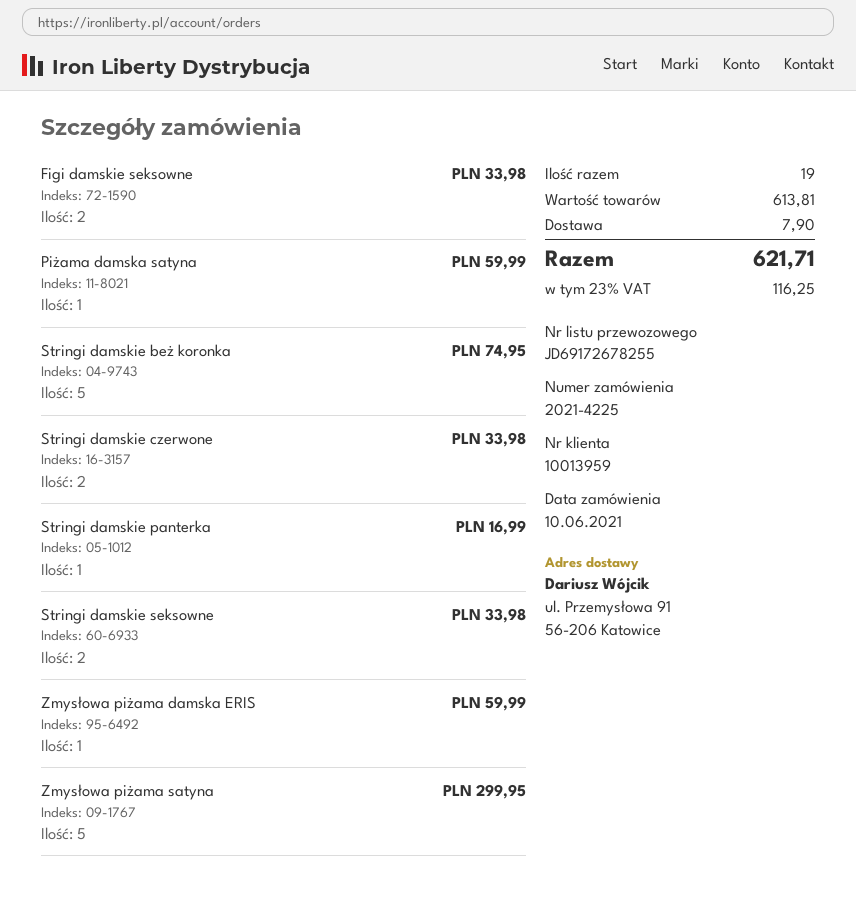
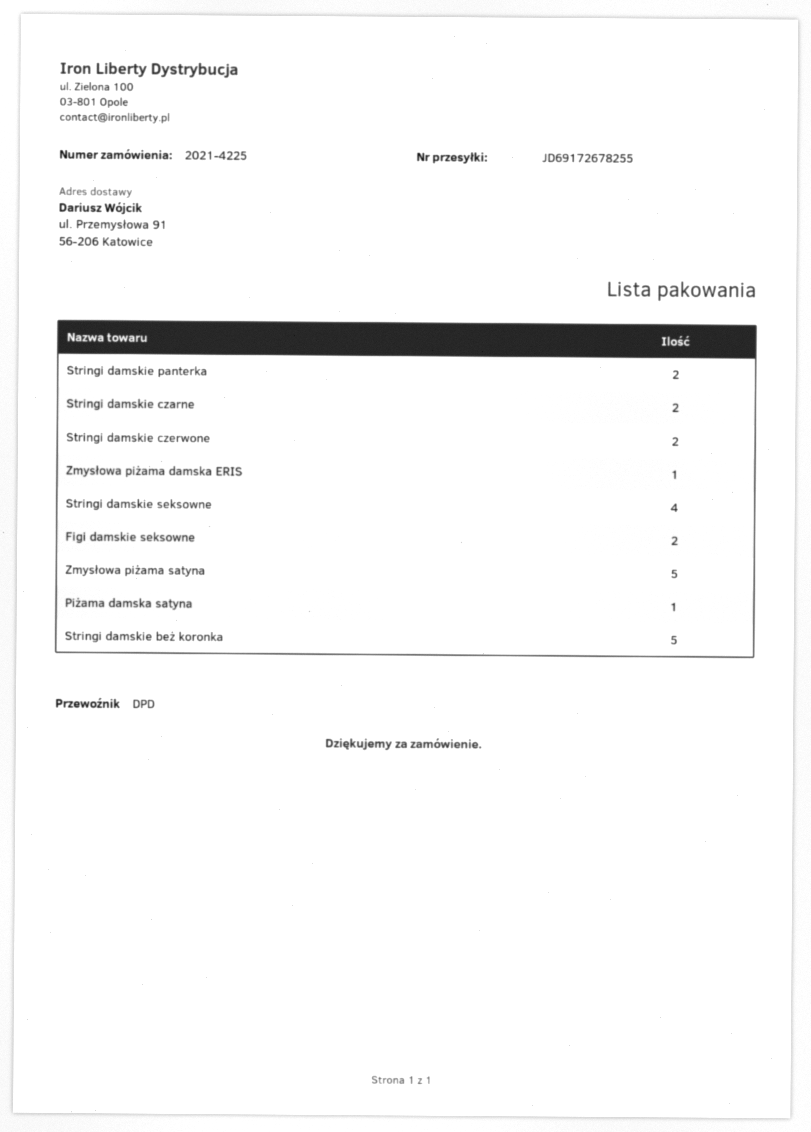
Stringi damskie panterka: 1 -> 2
Stringi damskie seksowne: 2 -> 4
Stringi damskie czarne: none -> 2

